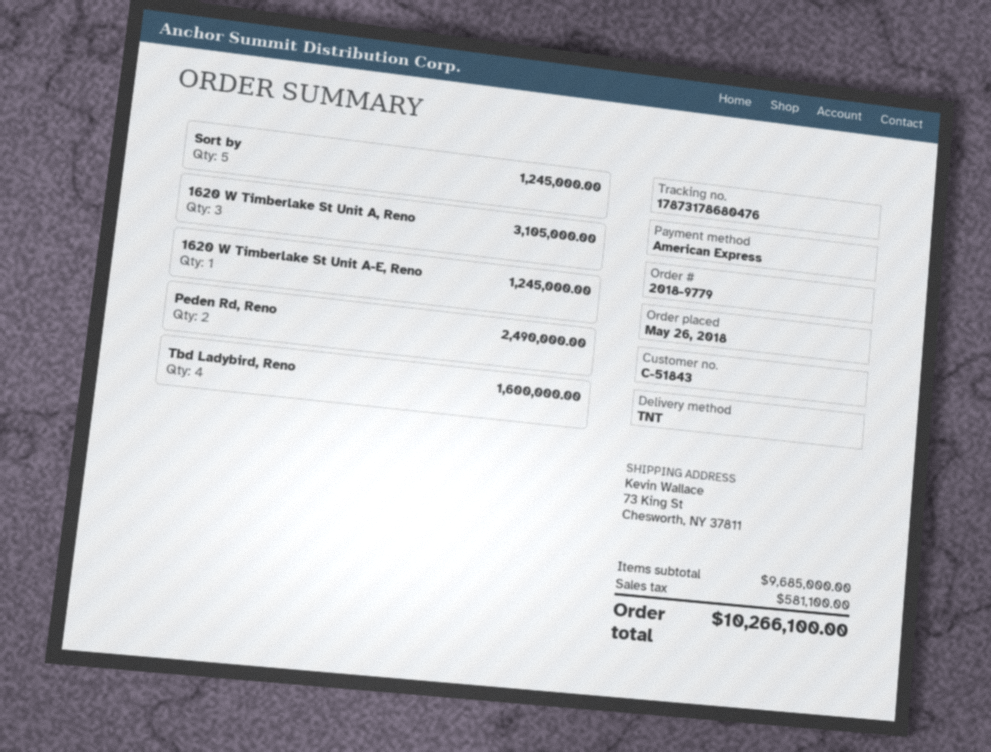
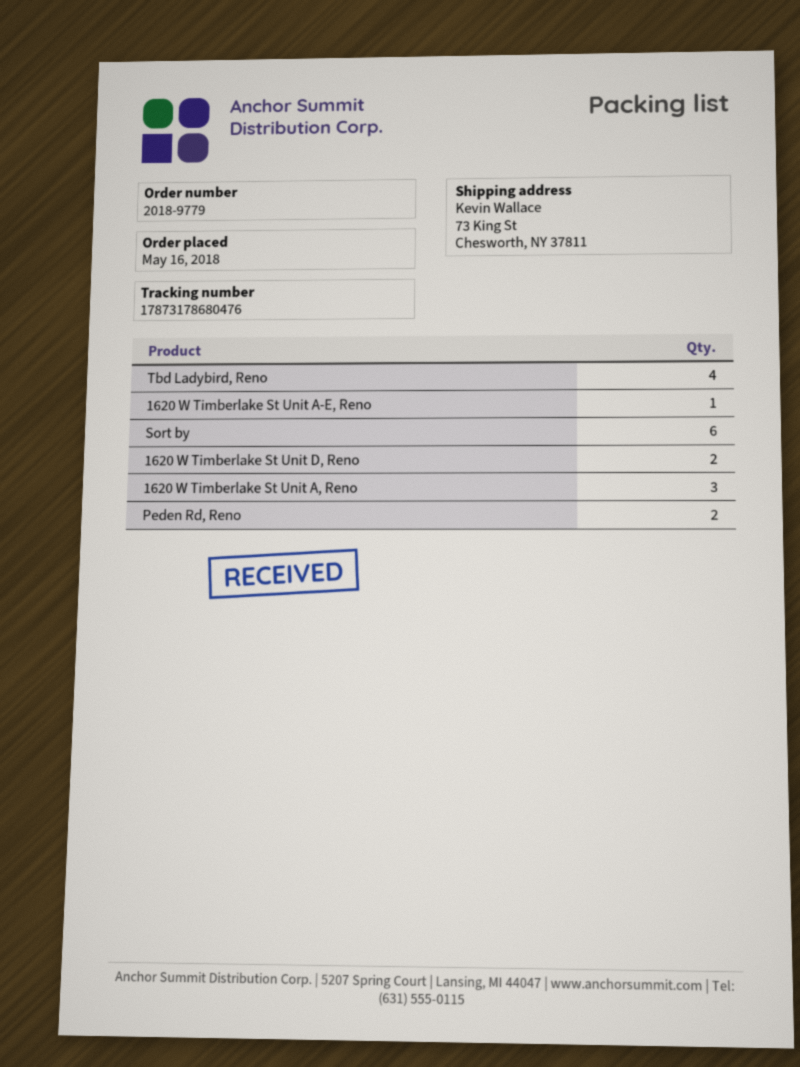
order date: 2018-05-26 -> 2018-05-16
Sort by: 5 -> 6
1620 W Timberlake St Unit D, Reno: none -> 2

